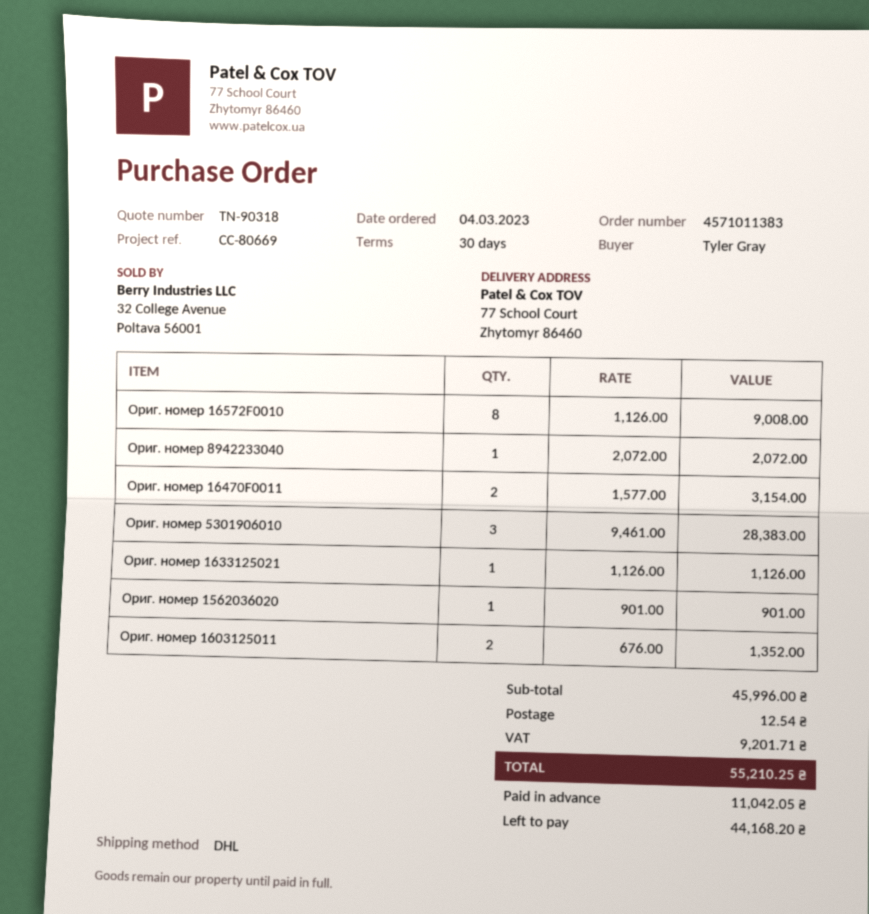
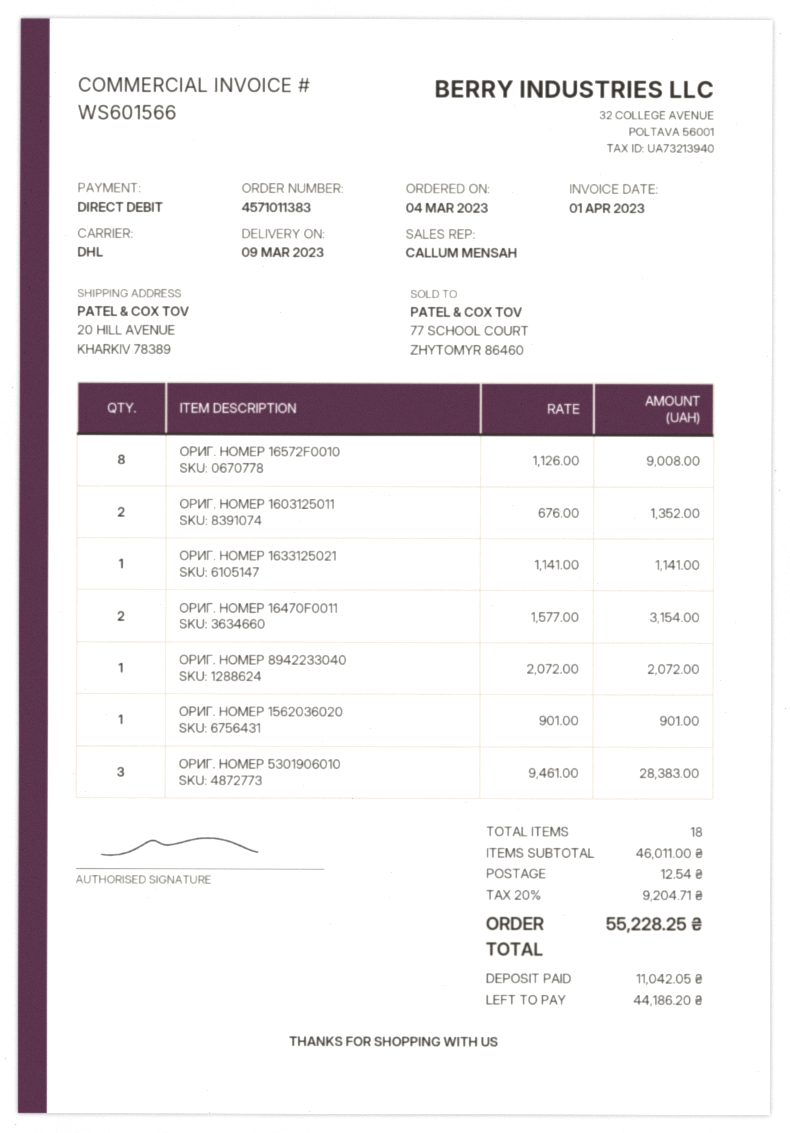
ship to: 77 School Court, Zhytomyr 86460 -> 20 HILL AVENUE, KHARKIV 78389
Ориг. номер 1633125021: 1 x 1126.00 = 1126.00 -> 1 x 1141.00 = 1141.00
subtotal: 45996.00 -> 46011.00
tax: 9201.71 -> 9204.71
total: 55210.25 -> 55228.25
balance: 44168.20 -> 44186.20

